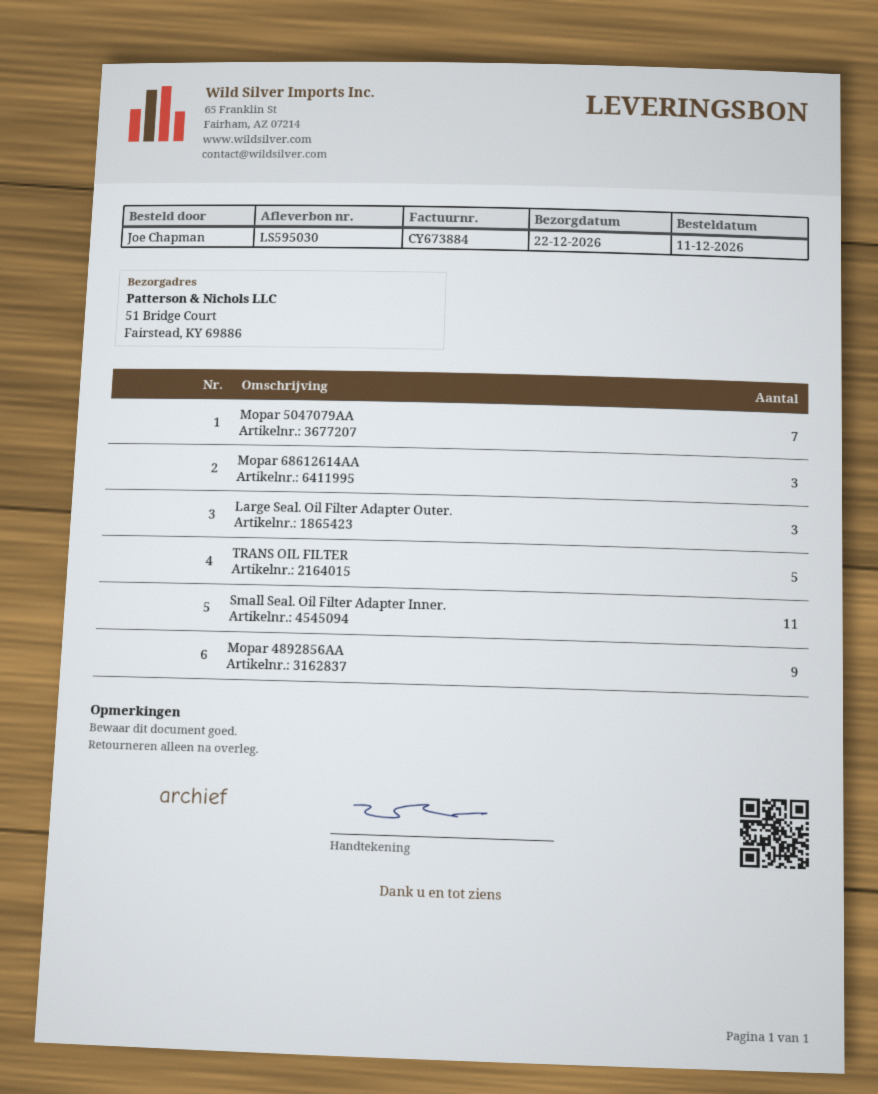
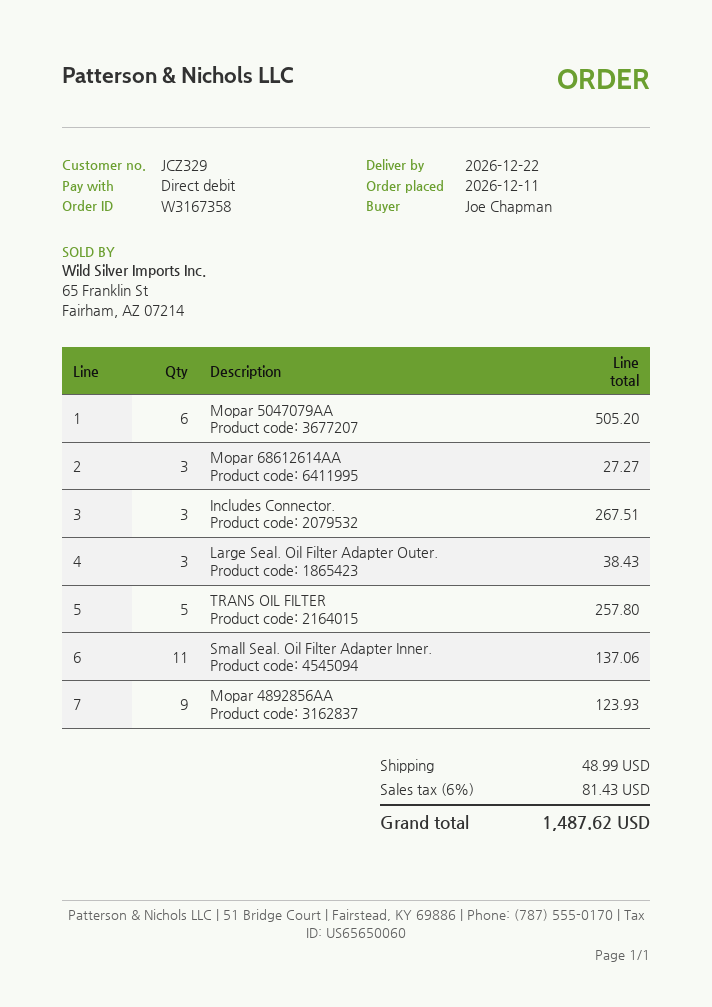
Mopar 5047079AA: 7 -> 6
Includes Connector.: none -> 3

